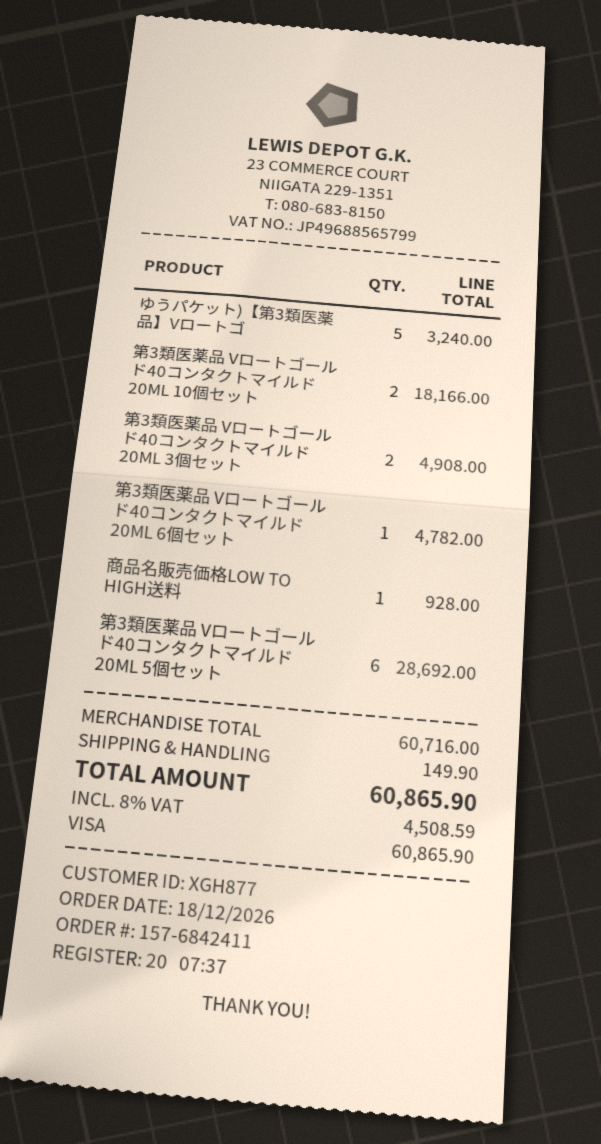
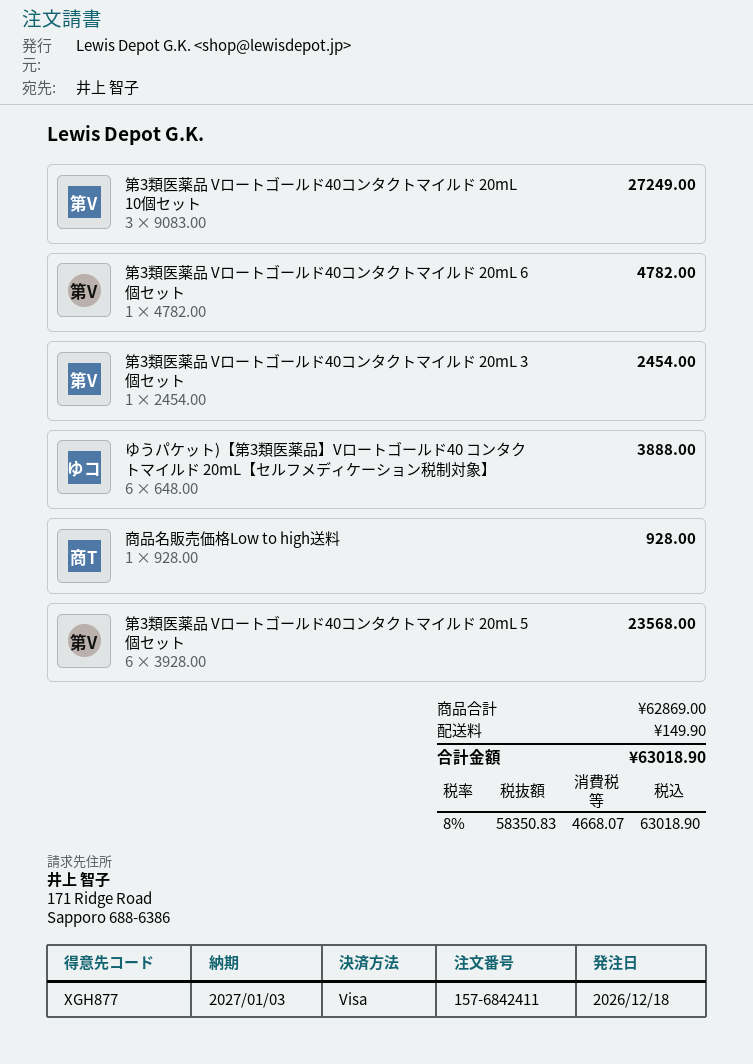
ゆうパケット)【第3類医薬品】Vロートゴ: 5 for 3240.00 -> 6 for 3888.00
第3類医薬品 Vロートゴールド40コンタクトマイルド 20ML 10個セット: 2 for 18166.00 -> 3 for 27249.00
第3類医薬品 Vロートゴールド40コンタクトマイルド 20ML 3個セット: 2 for 4908.00 -> 1 for 2454.00
第3類医薬品 Vロートゴールド40コンタクトマイルド 20ML 5個セット: 6 for 28692.00 -> 6 for 23568.00
subtotal: 60716.00 -> 62869.00
tax: 8% = 4508.59 -> 8% = 4668.07
total: 60865.90 -> 63018.90

